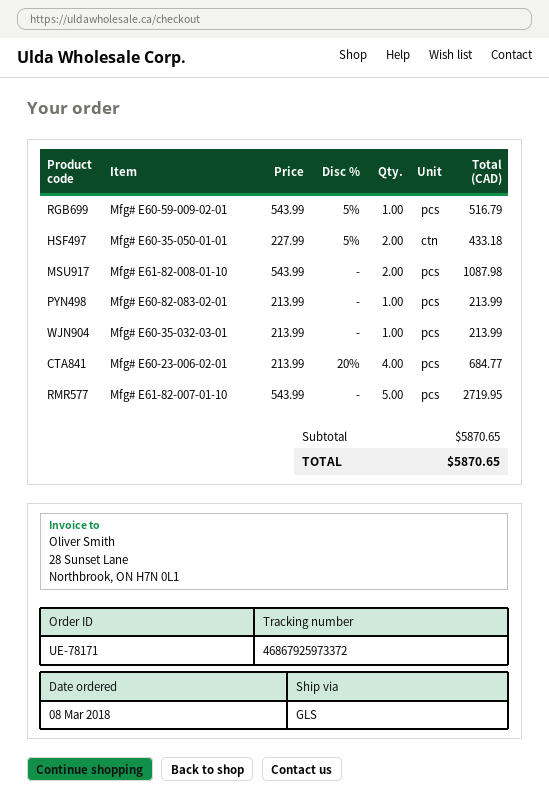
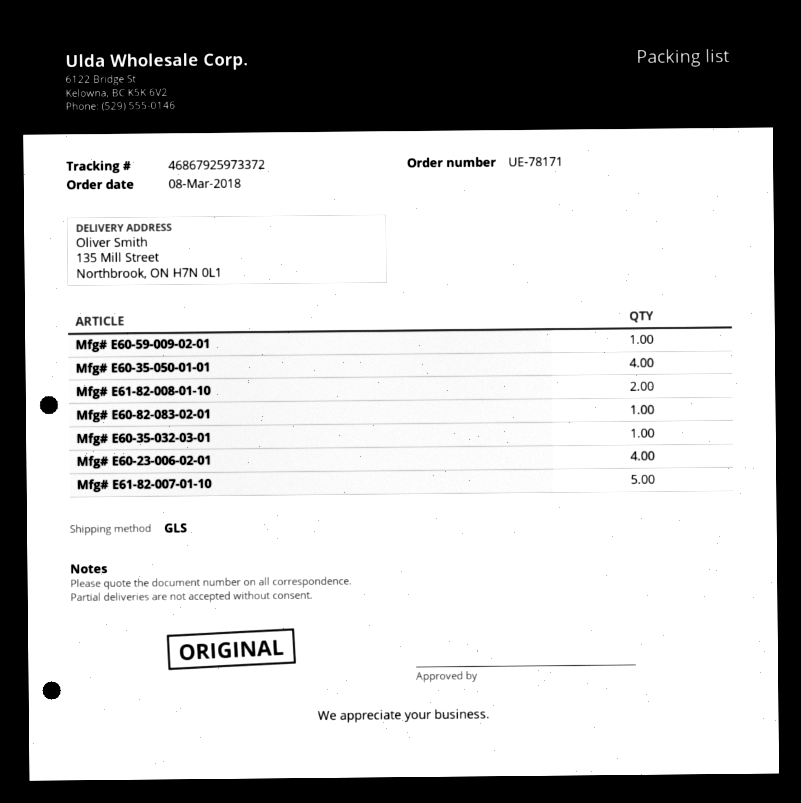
Mfg# E60-35-050-01-01: 2 -> 4

